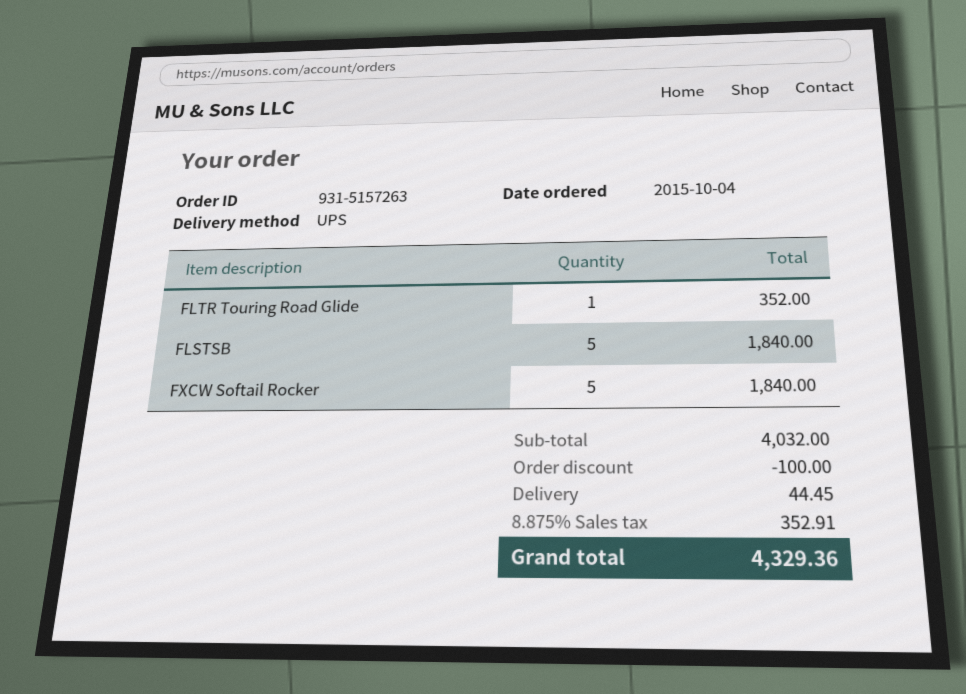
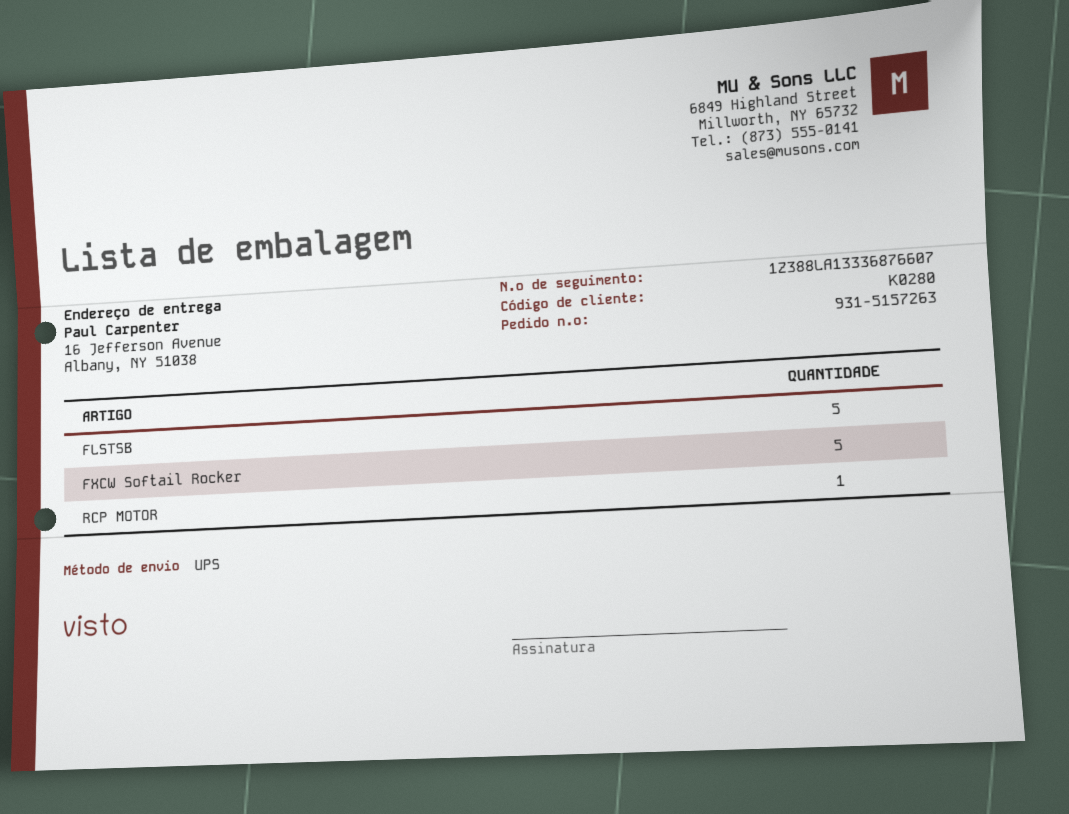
FLTR Touring Road Glide: 1 -> none
RCP MOTOR: none -> 1

